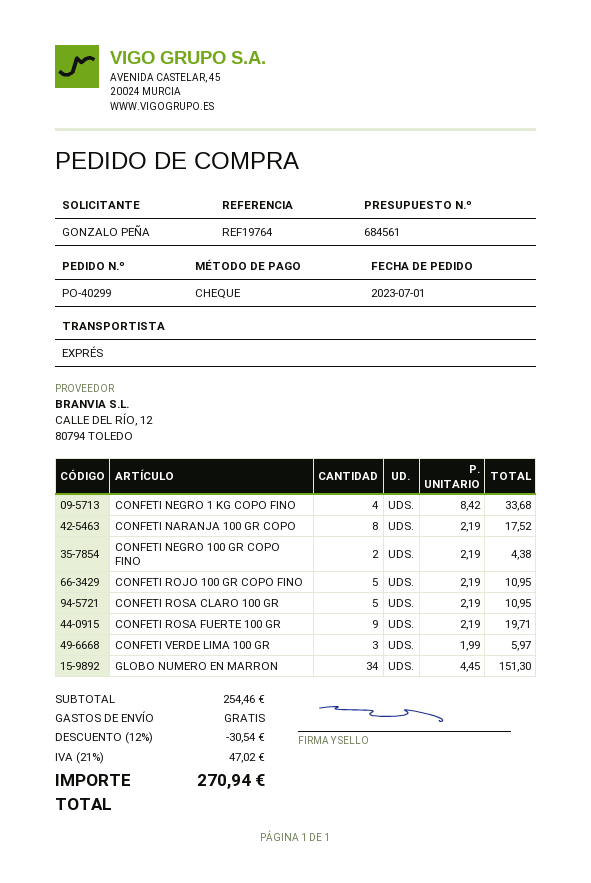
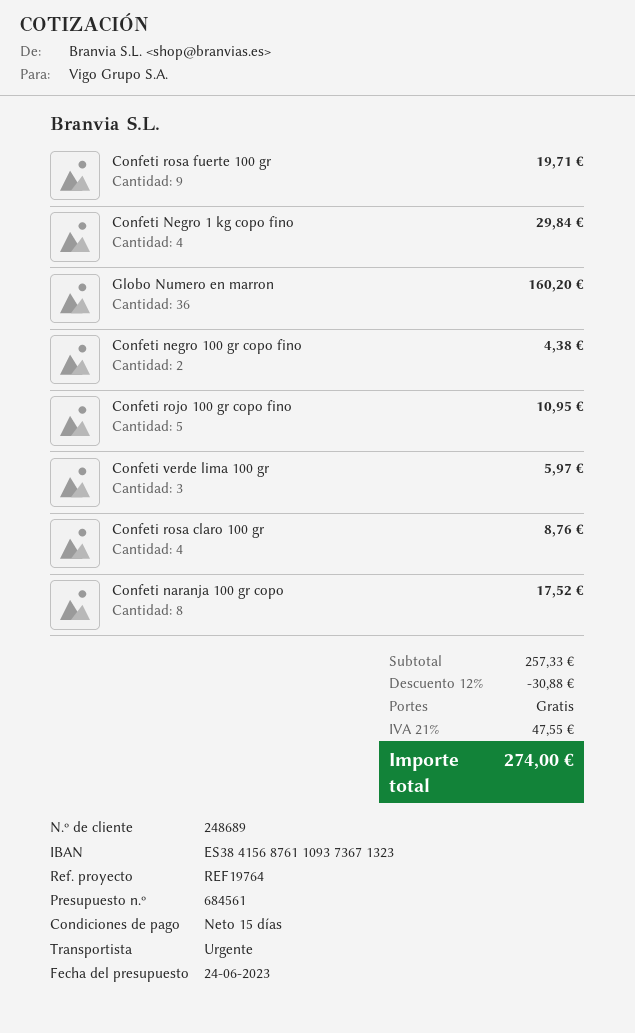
CONFETI NEGRO 1 KG COPO FINO: 4 for 33.68 -> 4 for 29.84
CONFETI ROSA CLARO 100 GR: 5 for 10.95 -> 4 for 8.76
GLOBO NUMERO EN MARRON: 34 for 151.30 -> 36 for 160.20
subtotal: 254.46 -> 257.33
discount: 12% = 30.54 -> 12% = 30.88
tax: 21% = 47.02 -> 21% = 47.55
total: 270.94 -> 274.00

